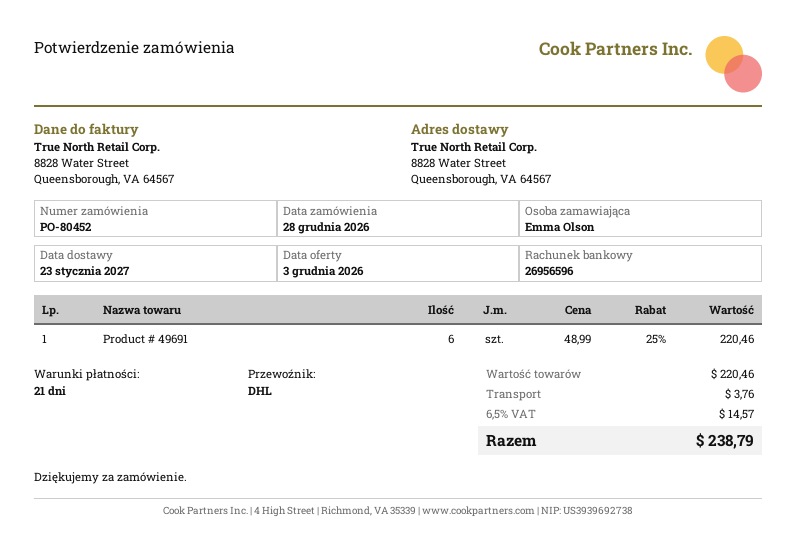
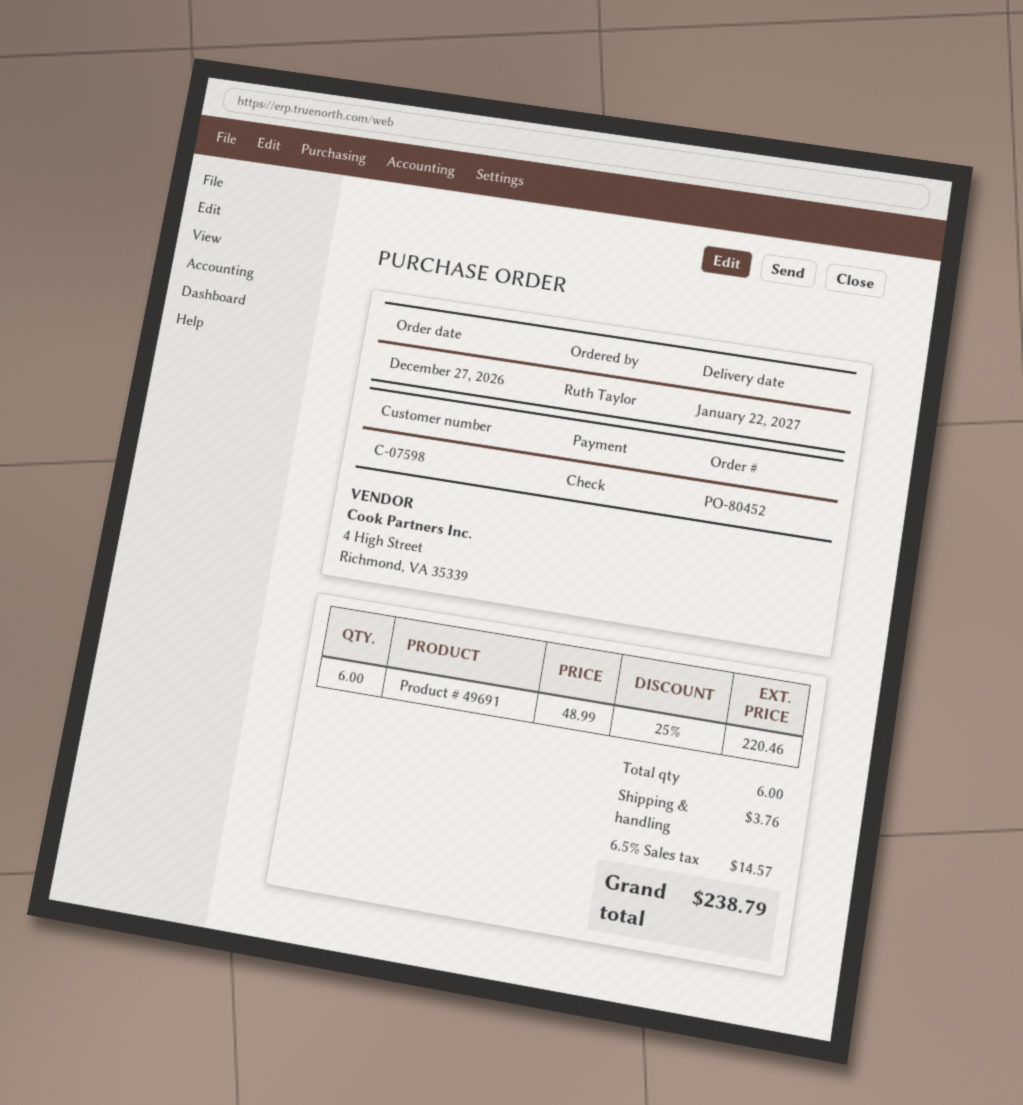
order date: 2026-12-28 -> 2026-12-27
delivery date: 2027-01-23 -> 2027-01-22
ordered by: Emma Olson -> Ruth Taylor

